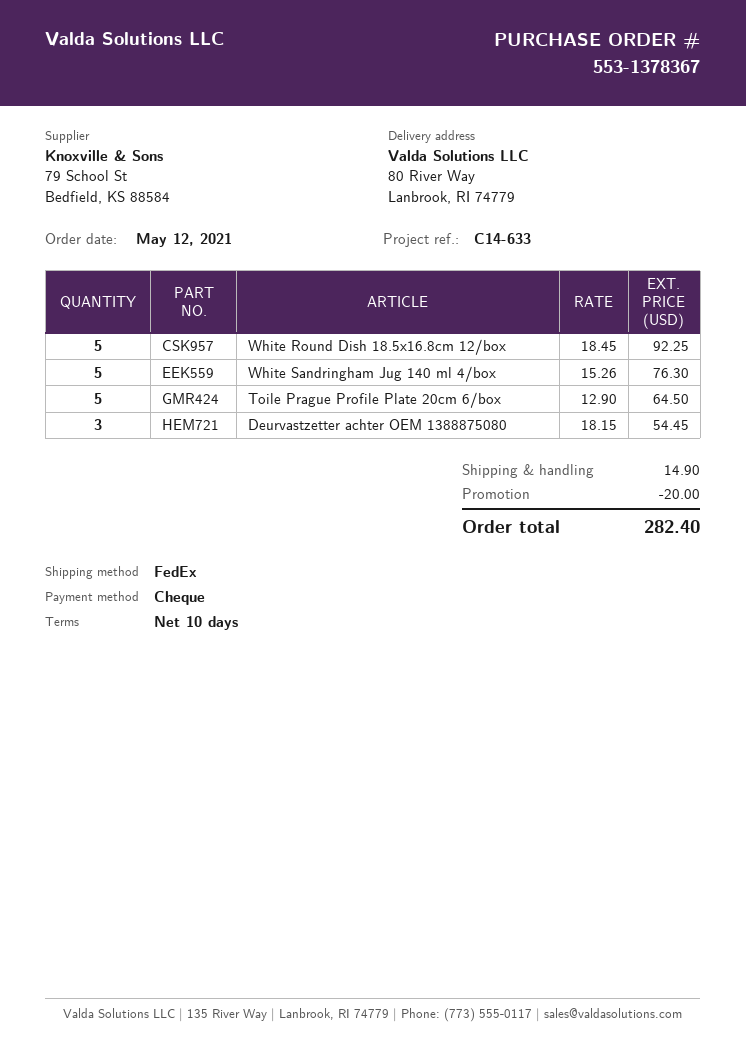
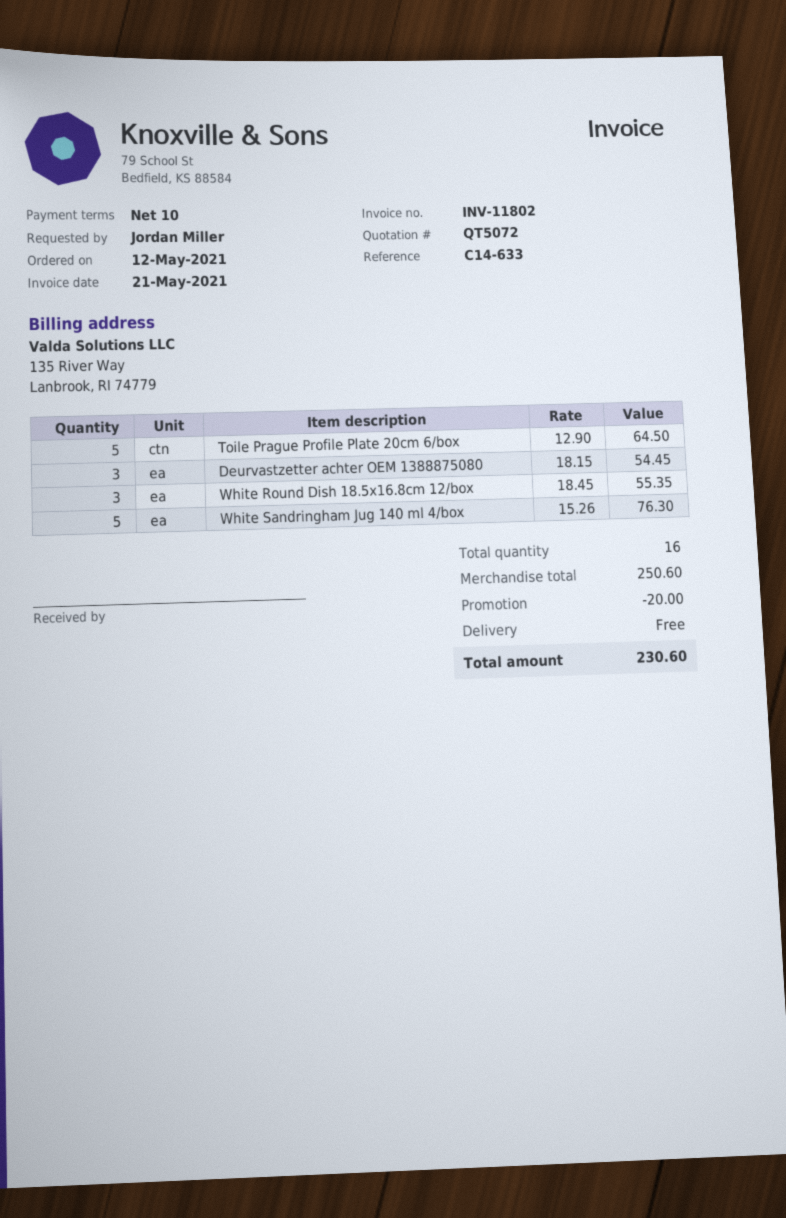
White Round Dish 18.5x16.8cm 12/box: 5 x 18.45 = 92.25 -> 3 x 18.45 = 55.35
shipping: 14.90 -> 0.00
total: 282.40 -> 230.60

